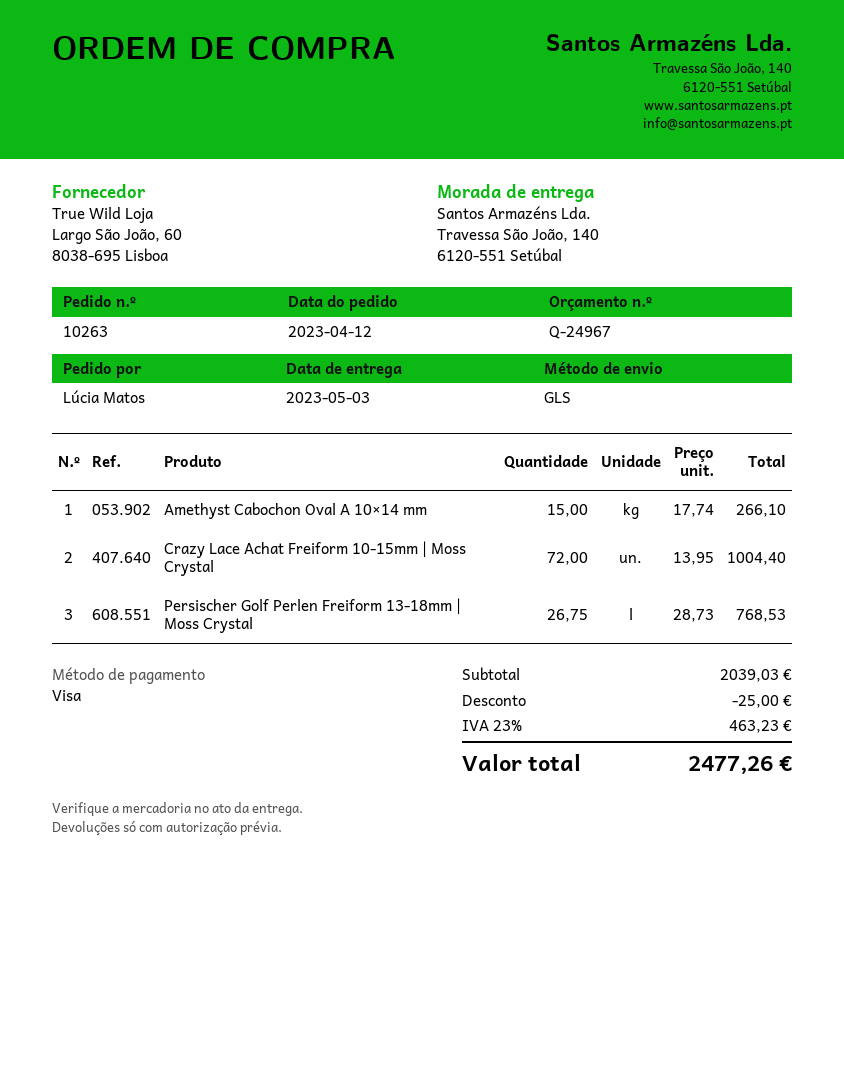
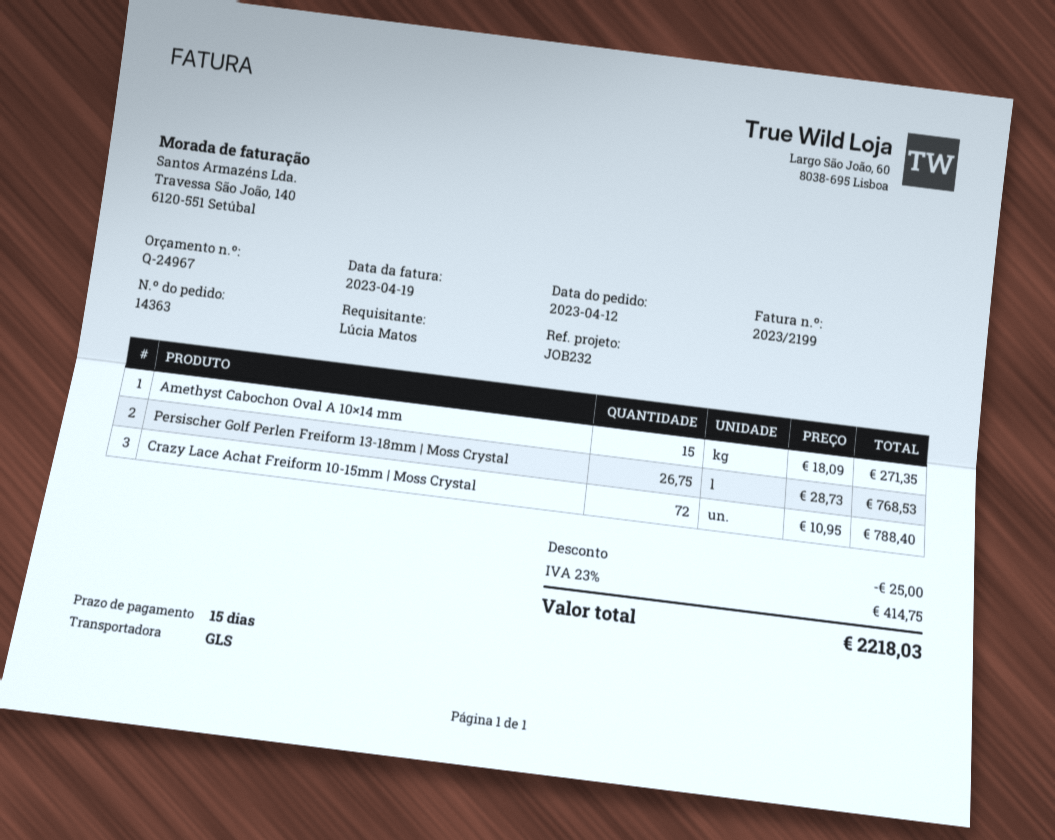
order number: 10263 -> 14363
Amethyst Cabochon Oval A 10×14 mm: 15 x 17.74 = 266.10 -> 15 x 18.09 = 271.35
Crazy Lace Achat Freiform 10-15mm | Moss Crystal: 72 x 13.95 = 1004.40 -> 72 x 10.95 = 788.40
tax: 23% = 463.23 -> 23% = 414.75
total: 2477.26 -> 2218.03

